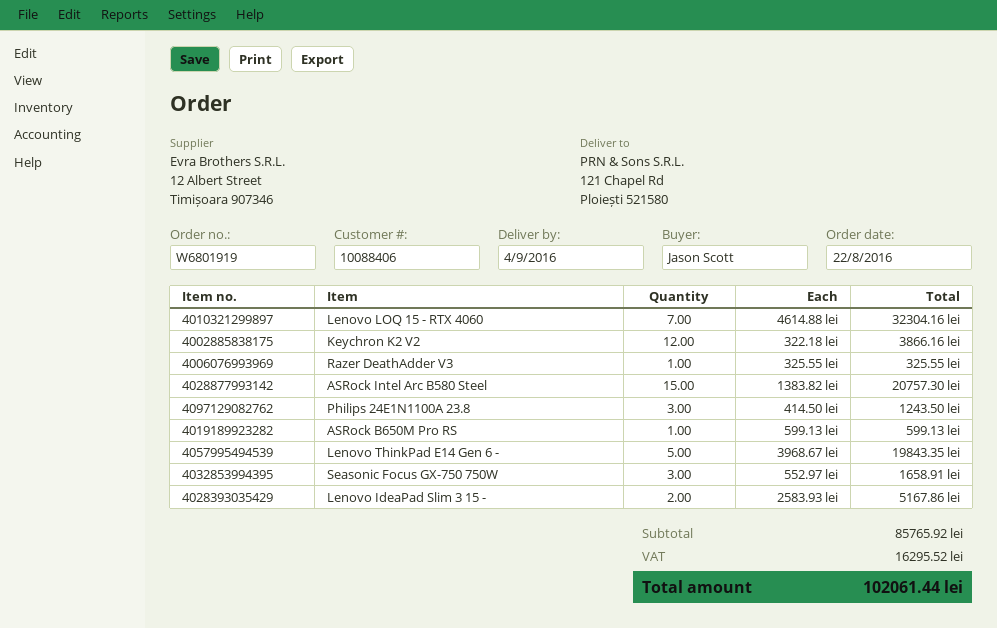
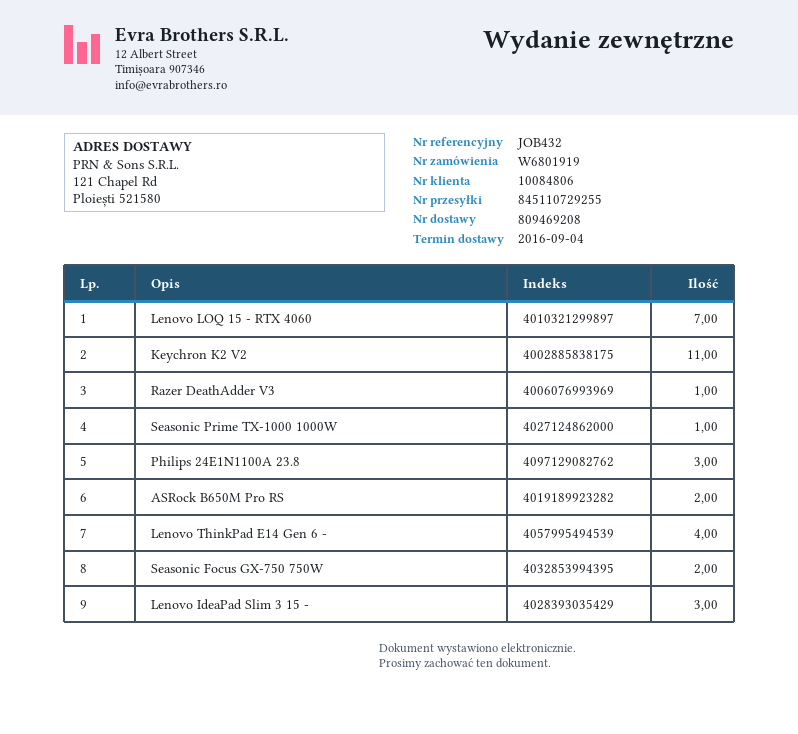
customer number: 10088406 -> 10084806
Keychron K2 V2: 12 -> 11
ASRock Intel Arc B580 Steel: 15 -> none
ASRock B650M Pro RS: 1 -> 2
Lenovo ThinkPad E14 Gen 6 -: 5 -> 4
Seasonic Focus GX-750 750W: 3 -> 2
Lenovo IdeaPad Slim 3 15 -: 2 -> 3
Seasonic Prime TX-1000 1000W: none -> 1

